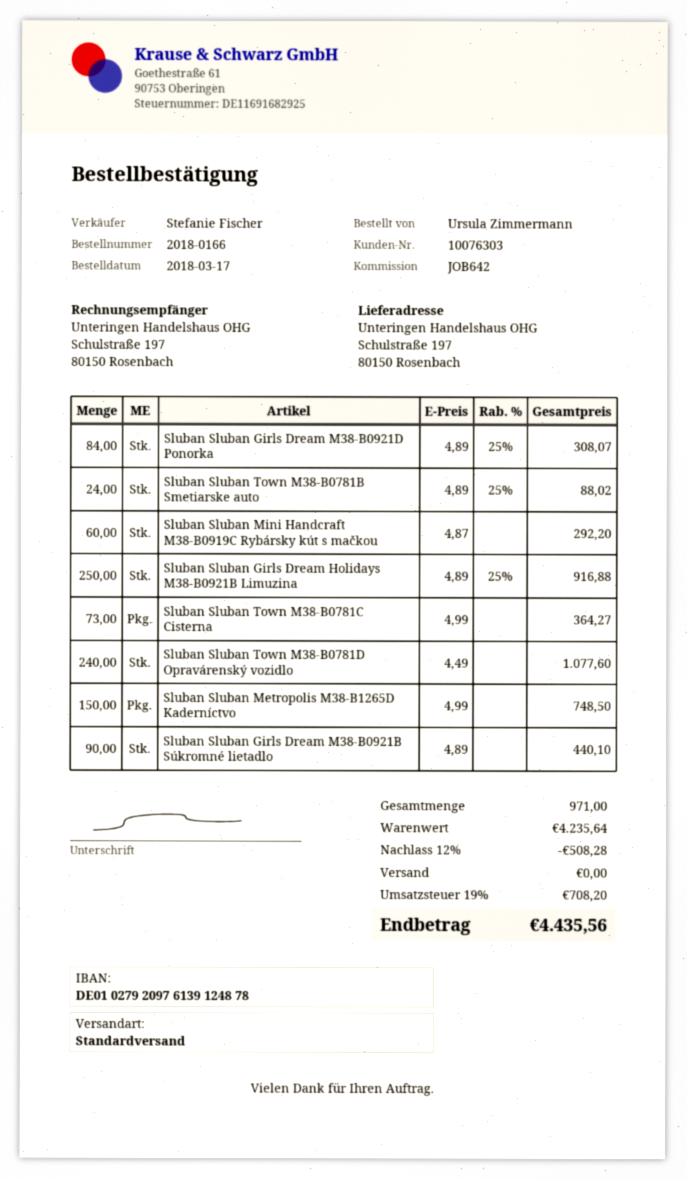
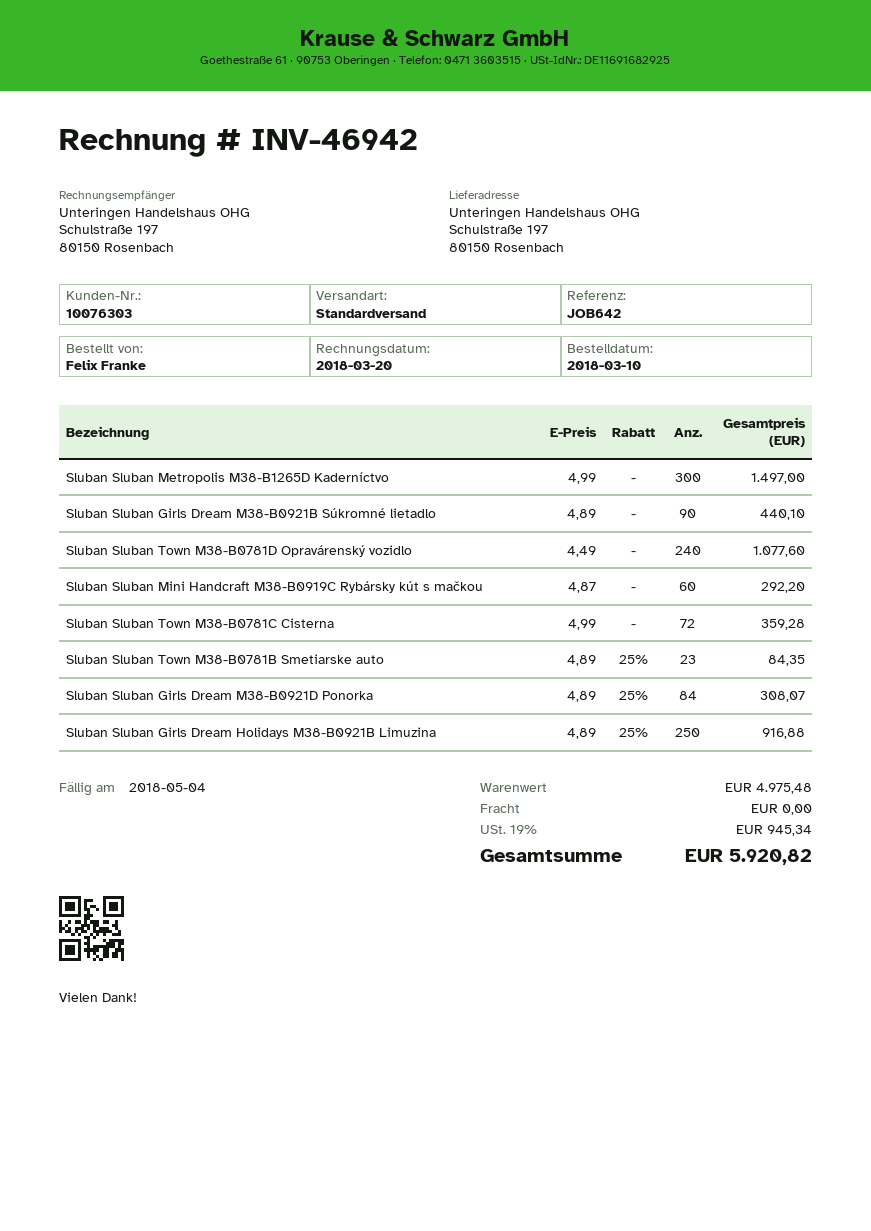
order date: 2018-03-17 -> 2018-03-10
ordered by: Ursula Zimmermann -> Felix Franke
Sluban Sluban Town M38-B0781B Smetiarske auto: 24 x 4.89 - 25% = 88.02 -> 23 x 4.89 - 25% = 84.35
Sluban Sluban Town M38-B0781C Cisterna: 73 x 4.99 = 364.27 -> 72 x 4.99 = 359.28
Sluban Sluban Metropolis M38-B1265D Kaderníctvo: 150 x 4.99 = 748.50 -> 300 x 4.99 = 1497.00
subtotal: 4235.64 -> 4975.48
discount: 12% = 508.28 -> none
tax: 19% = 708.20 -> 19% = 945.34
total: 4435.56 -> 5920.82

